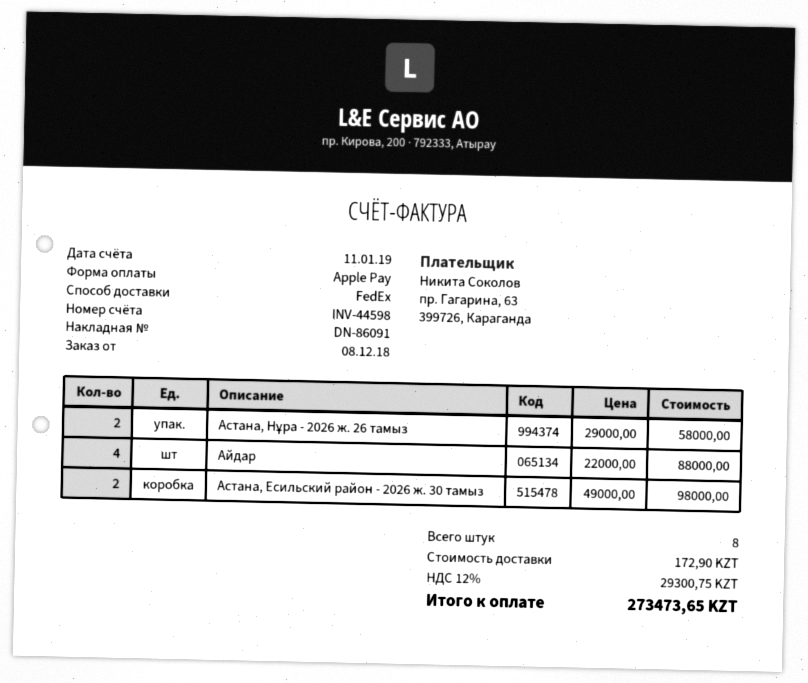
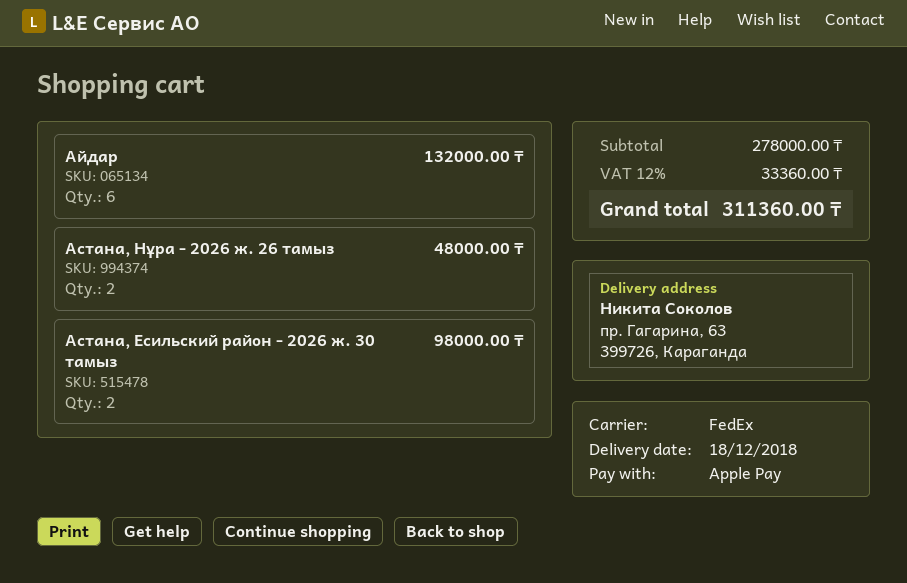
Астана, Нұра - 2026 ж. 26 тамыз: 2 for 58000.00 -> 2 for 48000.00
Айдар: 4 for 88000.00 -> 6 for 132000.00
shipping: 172.90 -> none
tax: 12% = 29300.75 -> 12% = 33360.00
total: 273473.65 -> 311360.00

